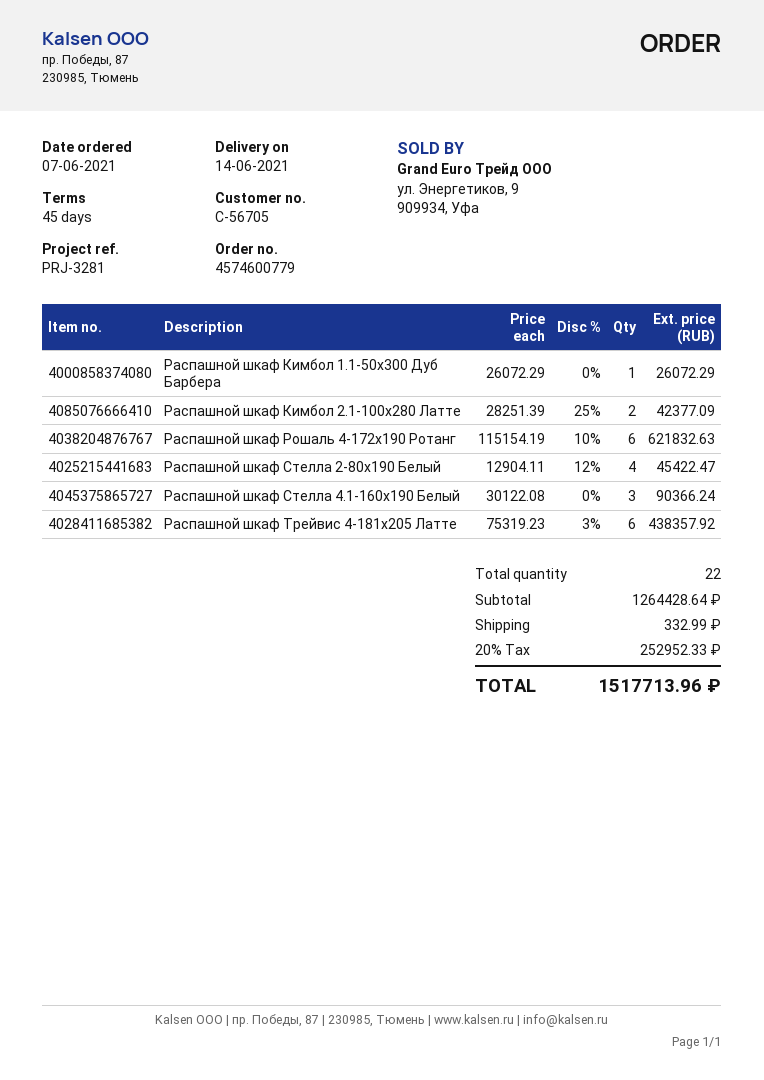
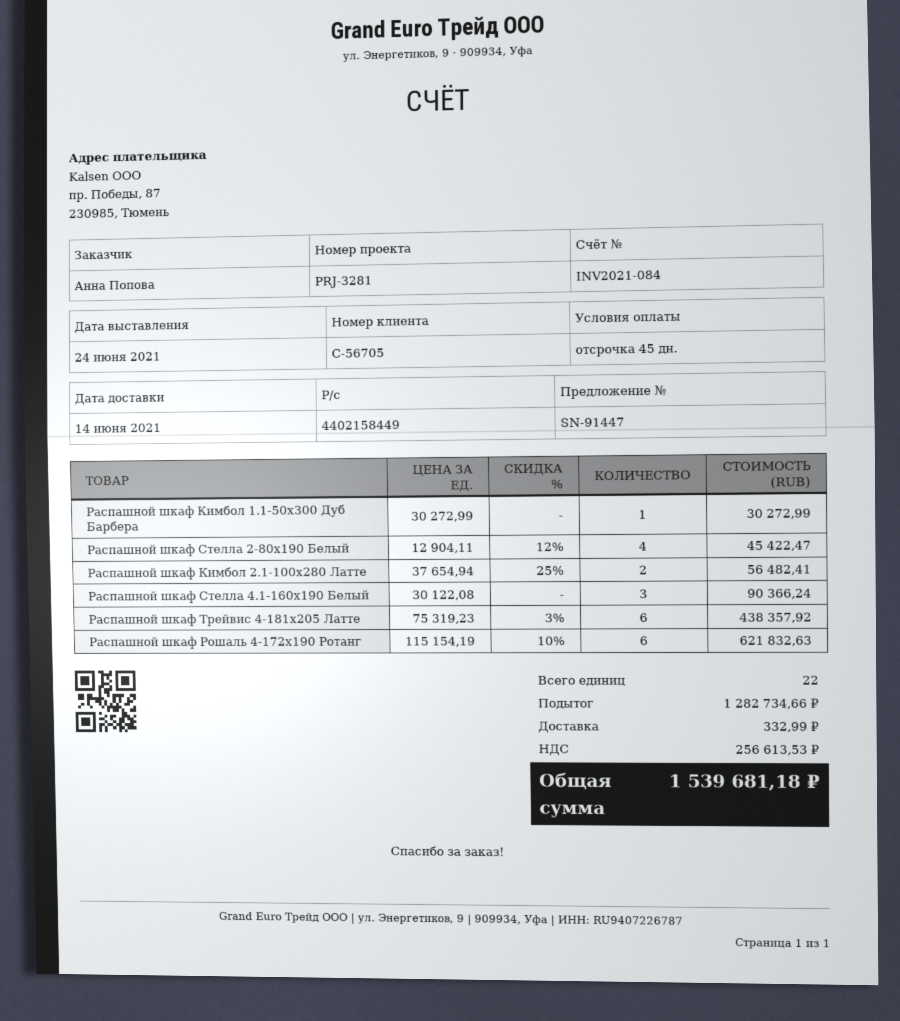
Распашной шкаф Кимбол 1.1-50x300 Дуб Барбера: 1 x 26072.29 = 26072.29 -> 1 x 30272.99 = 30272.99
Распашной шкаф Кимбол 2.1-100x280 Латте: 2 x 28251.39 - 25% = 42377.09 -> 2 x 37654.94 - 25% = 56482.41
subtotal: 1264428.64 -> 1282734.66
tax: 252952.33 -> 256613.53
total: 1517713.96 -> 1539681.18

